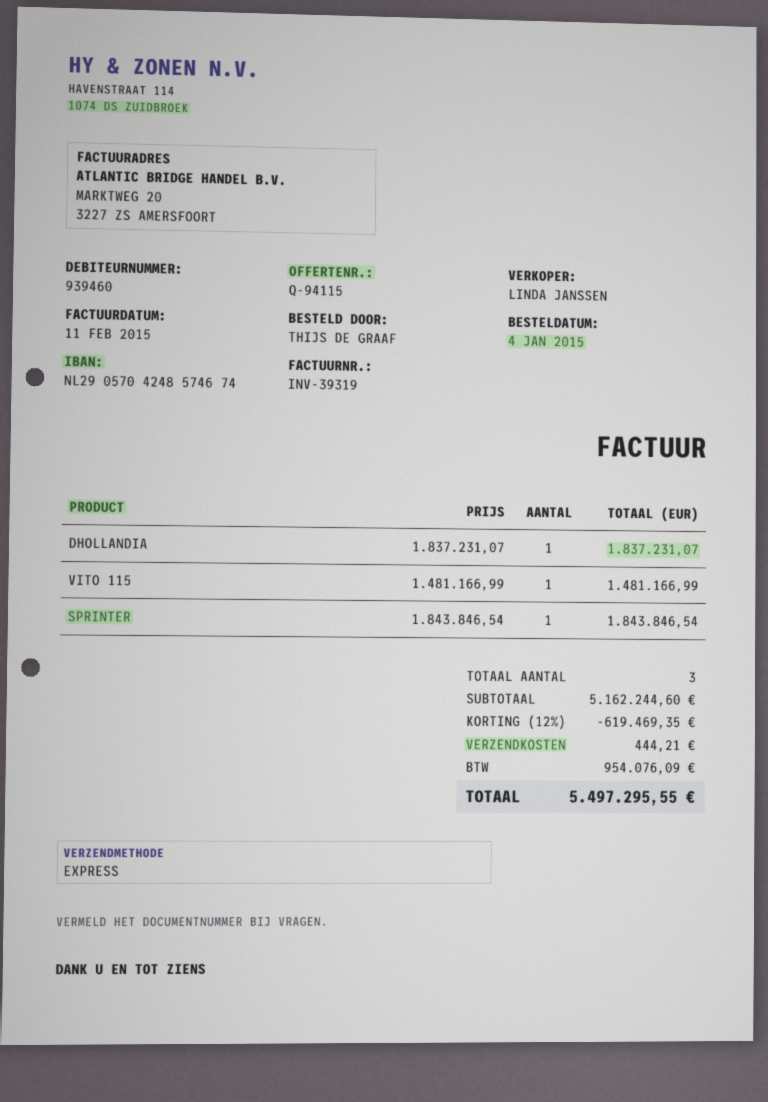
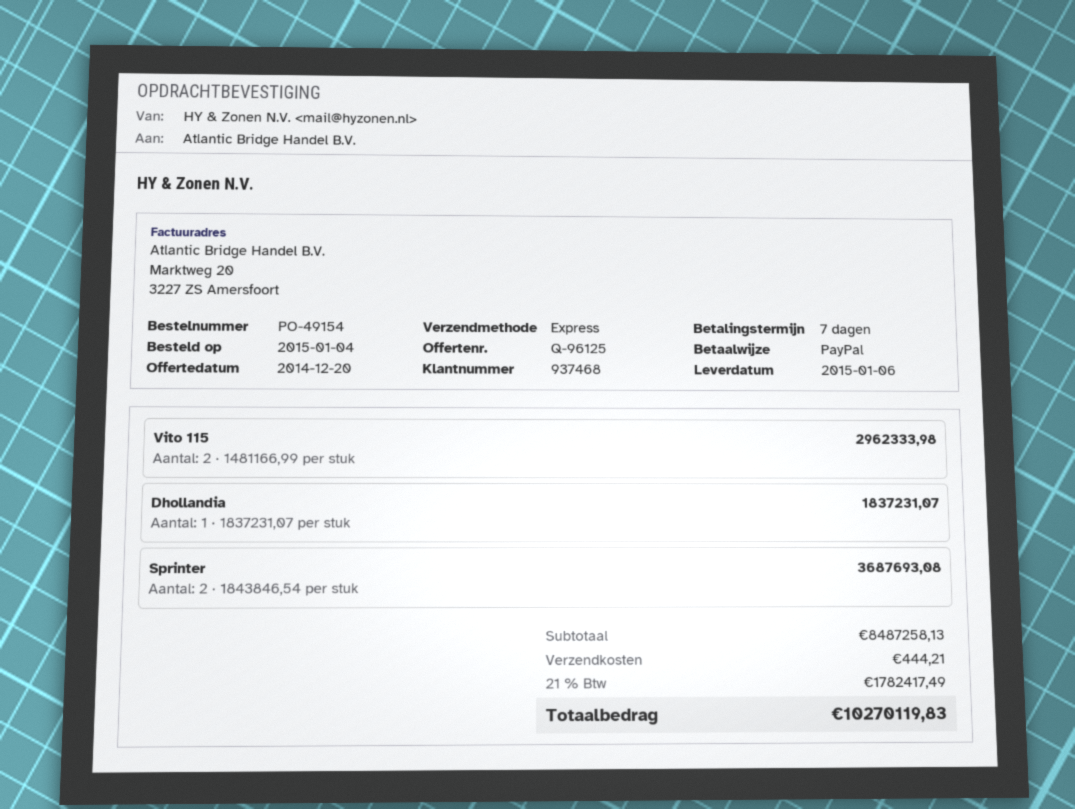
quote number: Q-94115 -> Q-96125
customer number: 939460 -> 937468
VITO 115: 1 x 1481166.99 = 1481166.99 -> 2 x 1481166.99 = 2962333.98
SPRINTER: 1 x 1843846.54 = 1843846.54 -> 2 x 1843846.54 = 3687693.08
subtotal: 5162244.60 -> 8487258.13
discount: 12% = 619469.35 -> none
tax: 954076.09 -> 1782417.49
total: 5497295.55 -> 10270119.83

